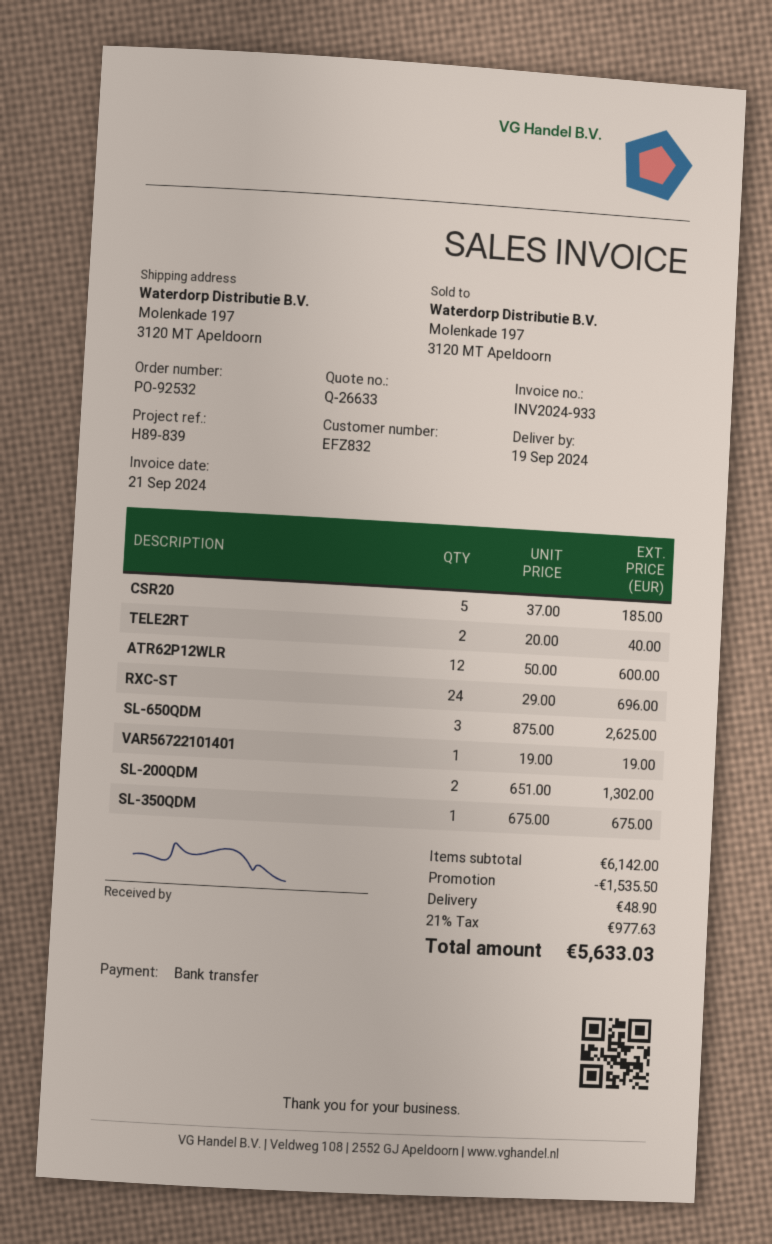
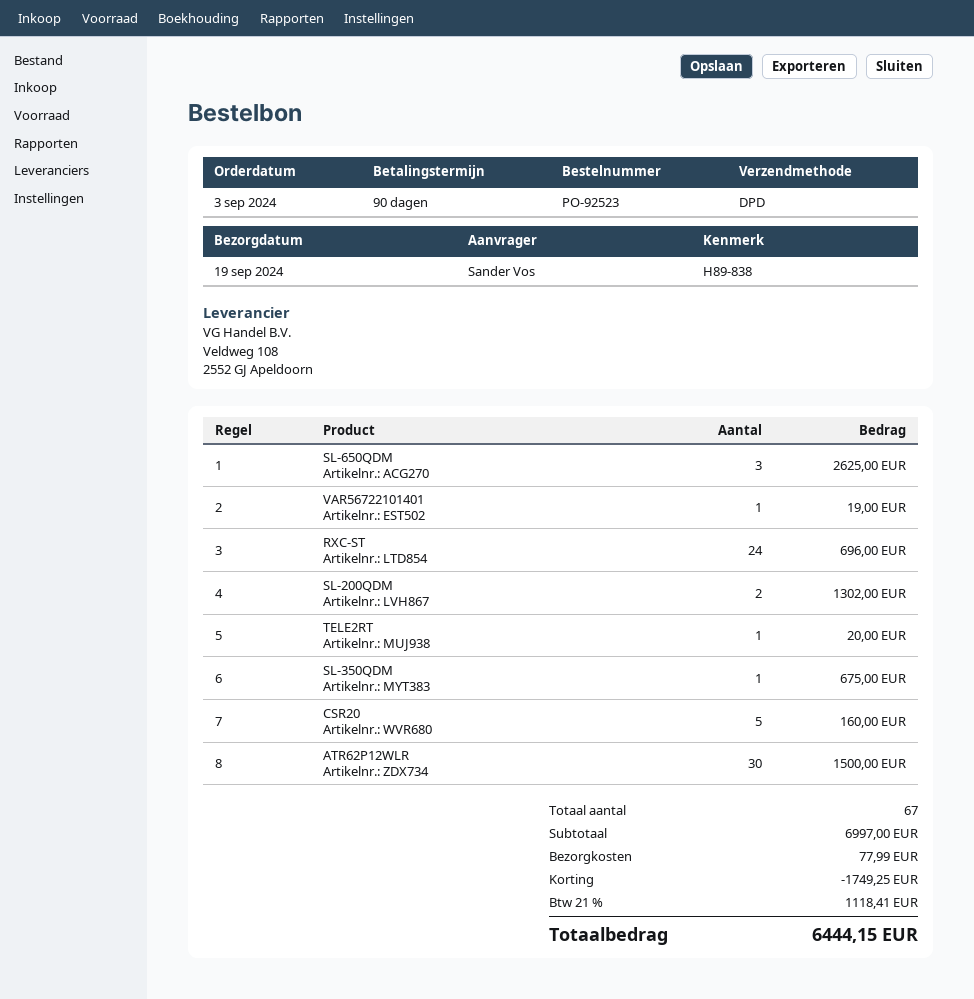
order number: PO-92532 -> PO-92523
reference: H89-839 -> H89-838
CSR20: 5 for 185.00 -> 5 for 160.00
TELE2RT: 2 for 40.00 -> 1 for 20.00
ATR62P12WLR: 12 for 600.00 -> 30 for 1500.00
subtotal: 6142.00 -> 6997.00
discount: 1535.50 -> 1749.25
shipping: 48.90 -> 77.99
tax: 21% = 977.63 -> 21% = 1118.41
total: 5633.03 -> 6444.15

